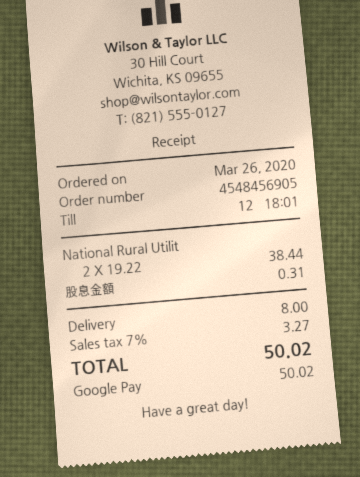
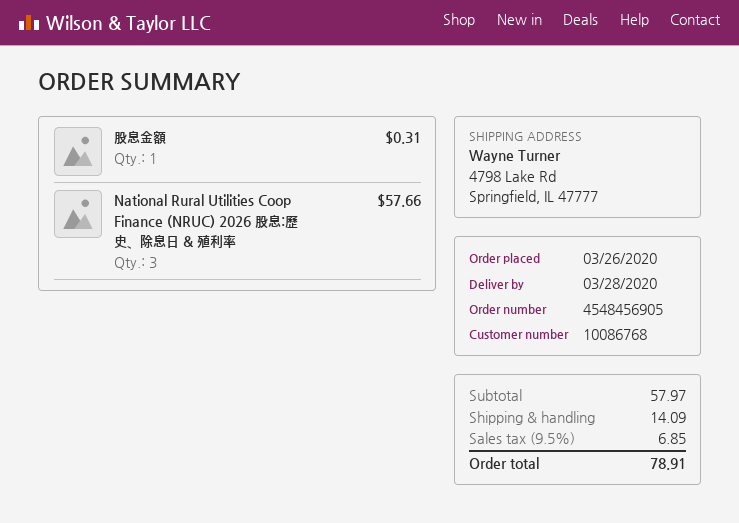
National Rural Utilit: 2 for 38.44 -> 3 for 57.66
shipping: 8.00 -> 14.09
tax: 7% = 3.27 -> 9.5% = 6.85
total: 50.02 -> 78.91

